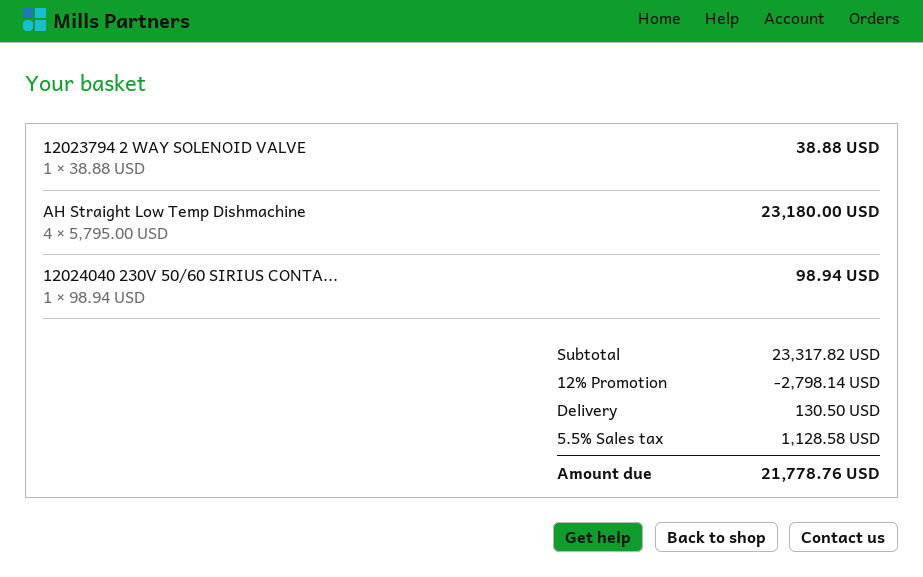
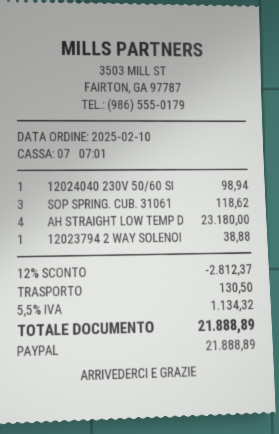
SOP SPRING. CUB. 31061: none -> 3 for 118.62
discount: 12% = 2798.14 -> 12% = 2812.37
tax: 5.5% = 1128.58 -> 5.5% = 1134.32
total: 21778.76 -> 21888.89

